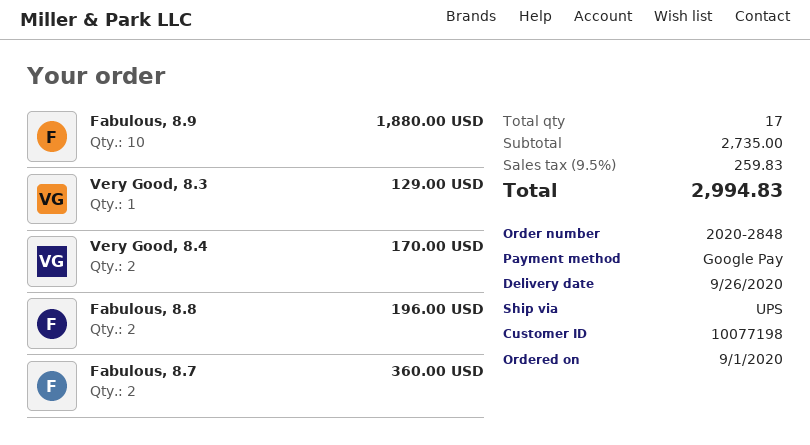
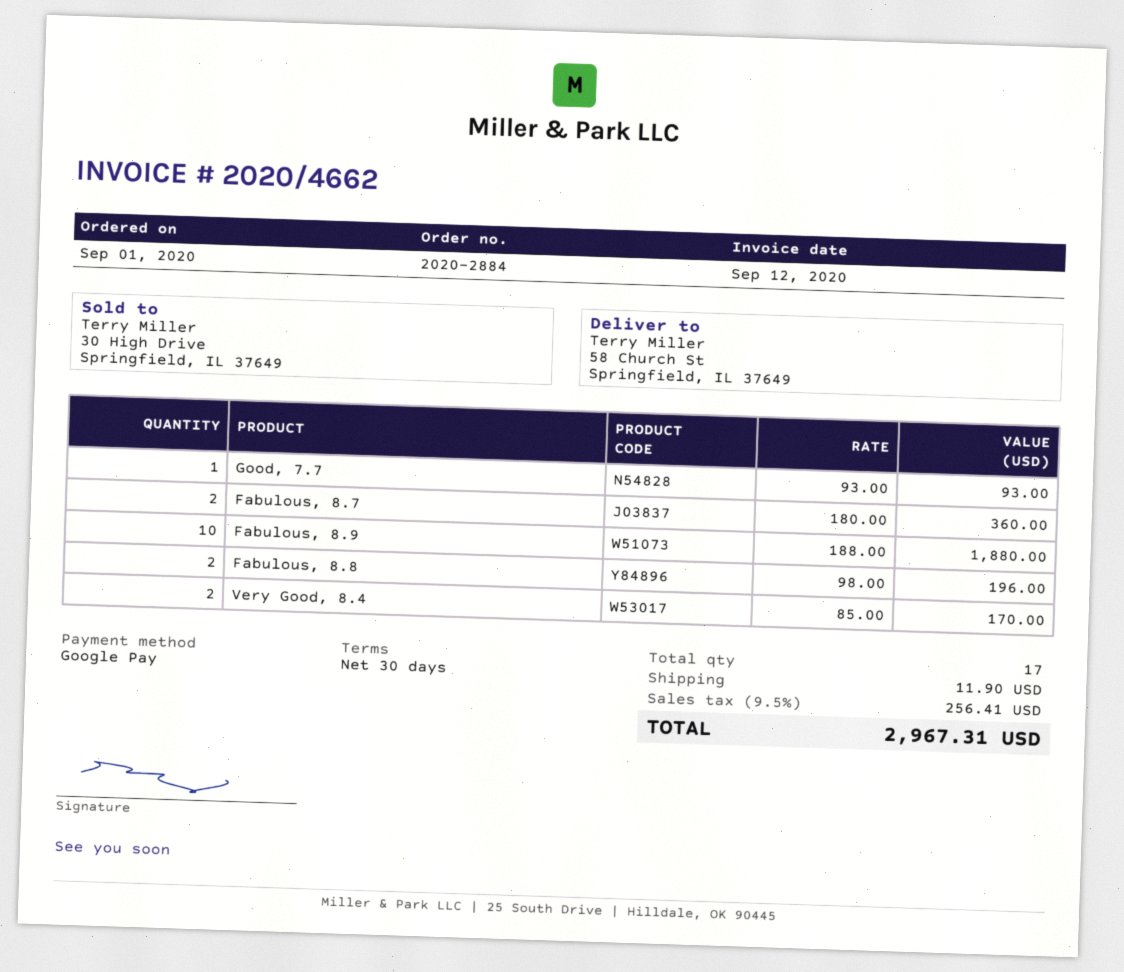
order number: 2020-2848 -> 2020-2884
Very Good, 8.3: 1 for 129.00 -> none
Good, 7.7: none -> 1 for 93.00
shipping: none -> 11.90
tax: 9.5% = 259.83 -> 9.5% = 256.41
total: 2994.83 -> 2967.31

